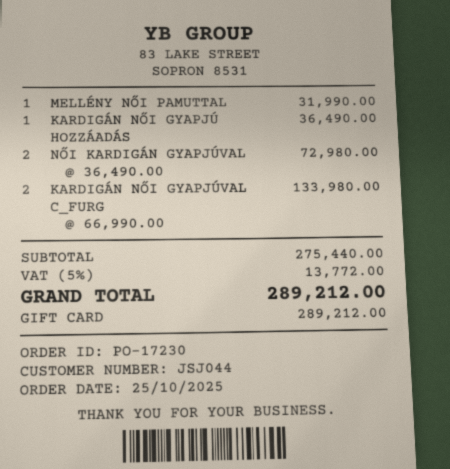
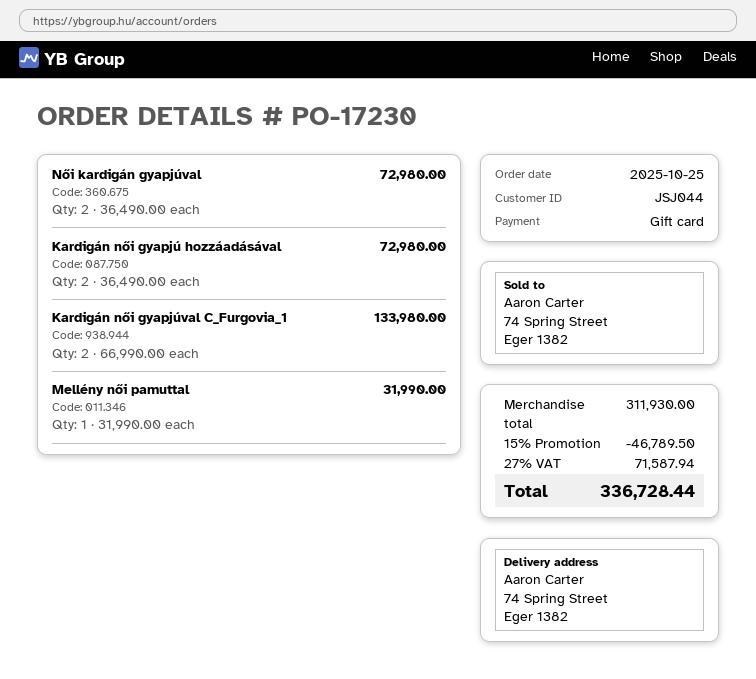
KARDIGÁN NŐI GYAPJÚ HOZZÁADÁS: 1 x 36490.00 = 36490.00 -> 2 x 36490.00 = 72980.00
subtotal: 275440.00 -> 311930.00
discount: none -> 15% = 46789.50
tax: 5% = 13772.00 -> 27% = 71587.94
total: 289212.00 -> 336728.44

